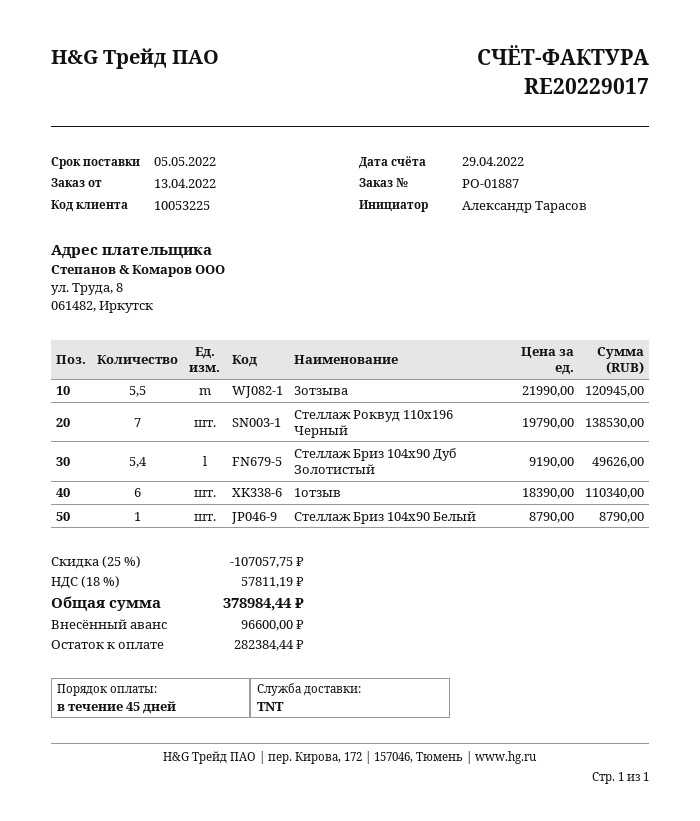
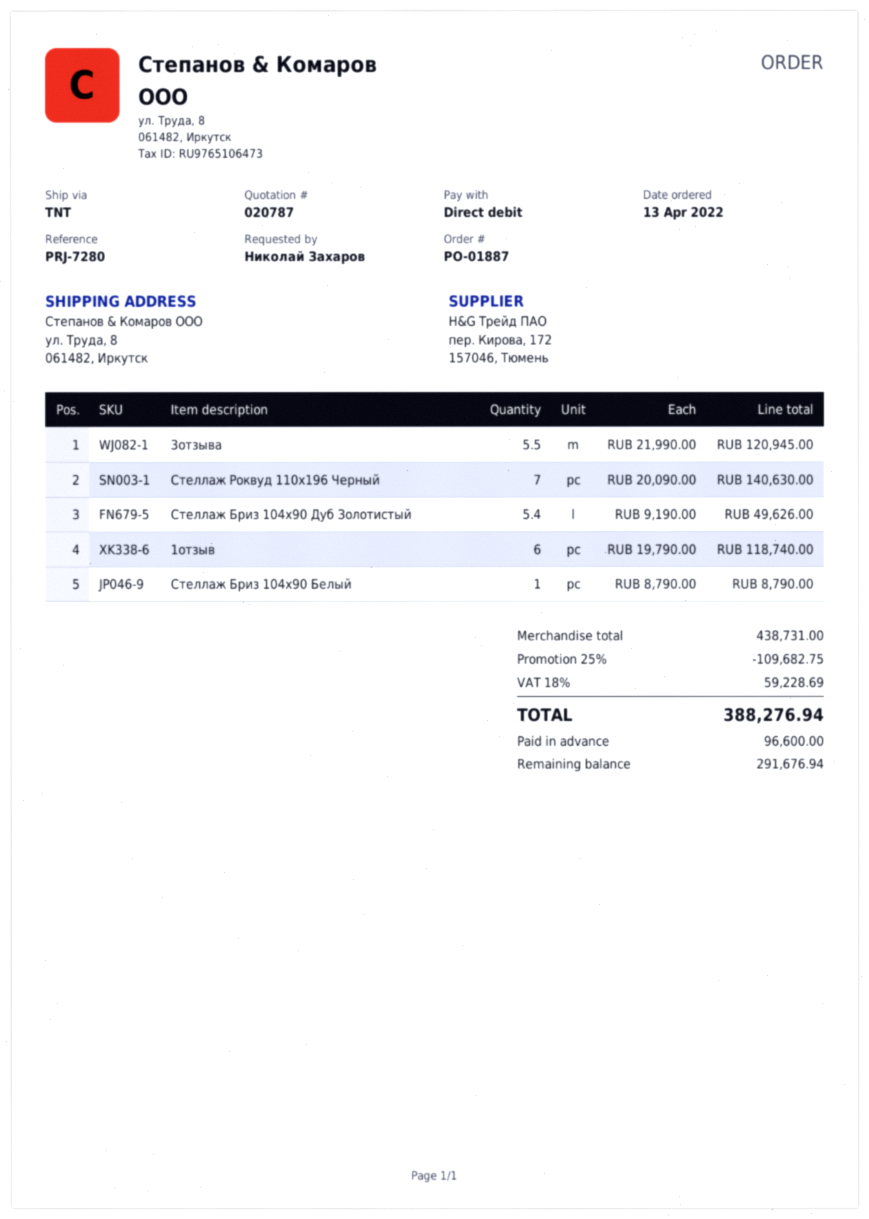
ordered by: Александр Тарасов -> Николай Захаров
Стеллаж Роквуд 110x196 Черный: 7 x 19790.00 = 138530.00 -> 7 x 20090.00 = 140630.00
1отзыв: 6 x 18390.00 = 110340.00 -> 6 x 19790.00 = 118740.00
discount: 25% = 107057.75 -> 25% = 109682.75
tax: 18% = 57811.19 -> 18% = 59228.69
total: 378984.44 -> 388276.94
balance: 282384.44 -> 291676.94

